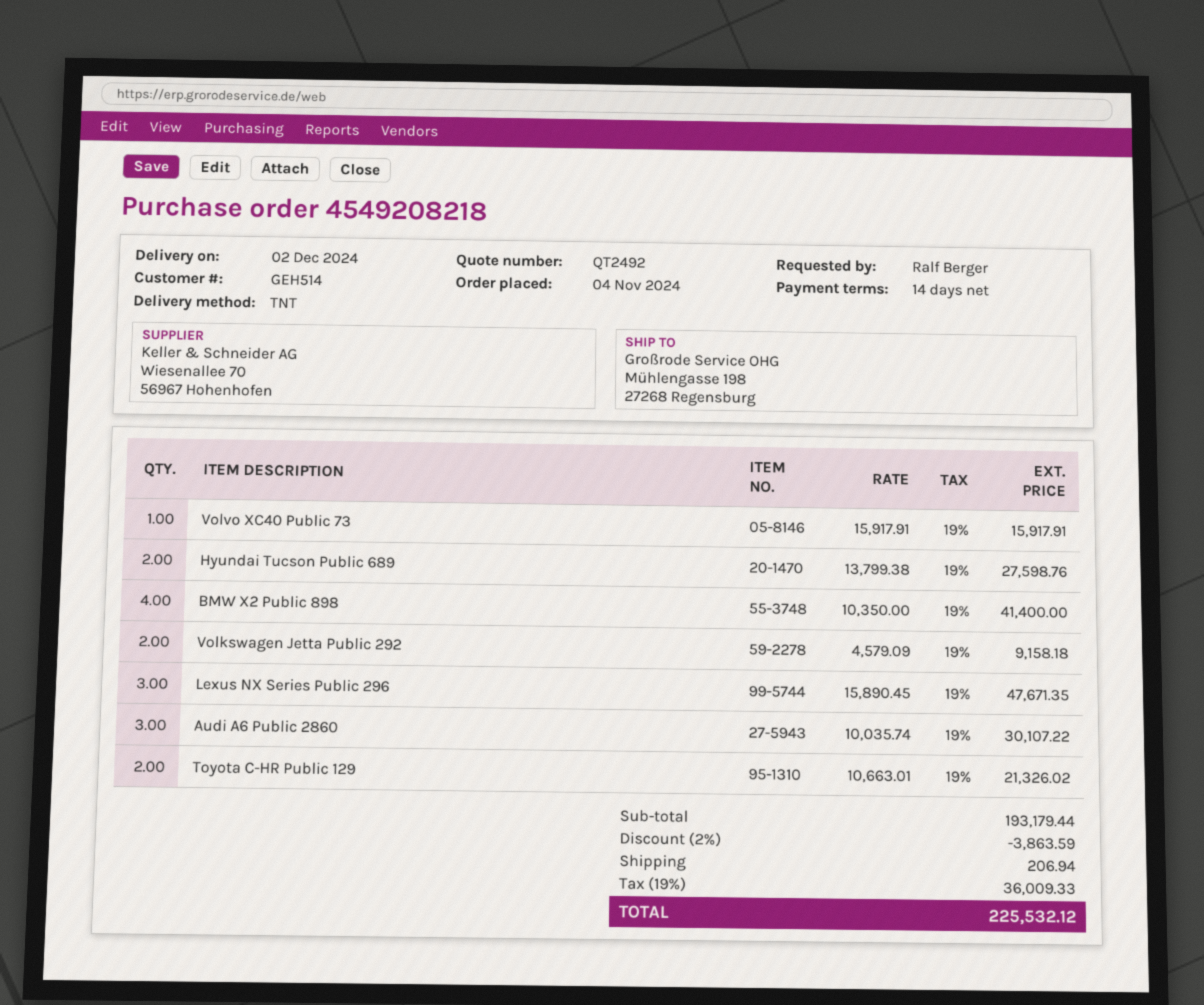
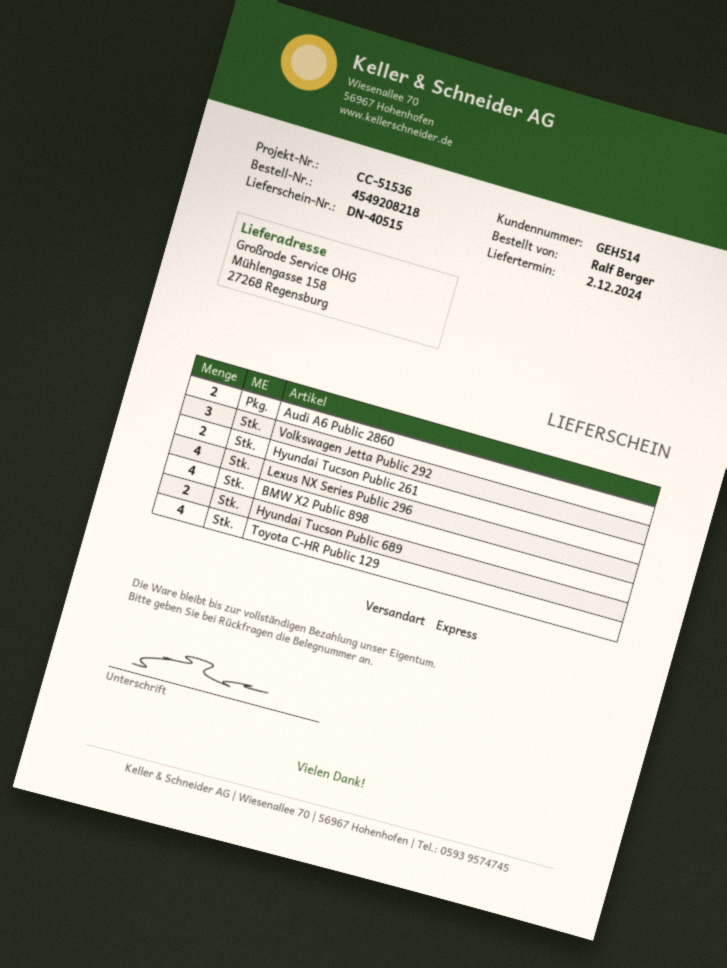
shipping method: TNT -> express
ship to: Mühlengasse 198, 27268 Regensburg -> Mühlengasse 158, 27268 Regensburg
Volvo XC40 Public 73: 1 -> none
Volkswagen Jetta Public 292: 2 -> 3
Lexus NX Series Public 296: 3 -> 4
Audi A6 Public 2860: 3 -> 2
Toyota C-HR Public 129: 2 -> 4
Hyundai Tucson Public 261: none -> 2

